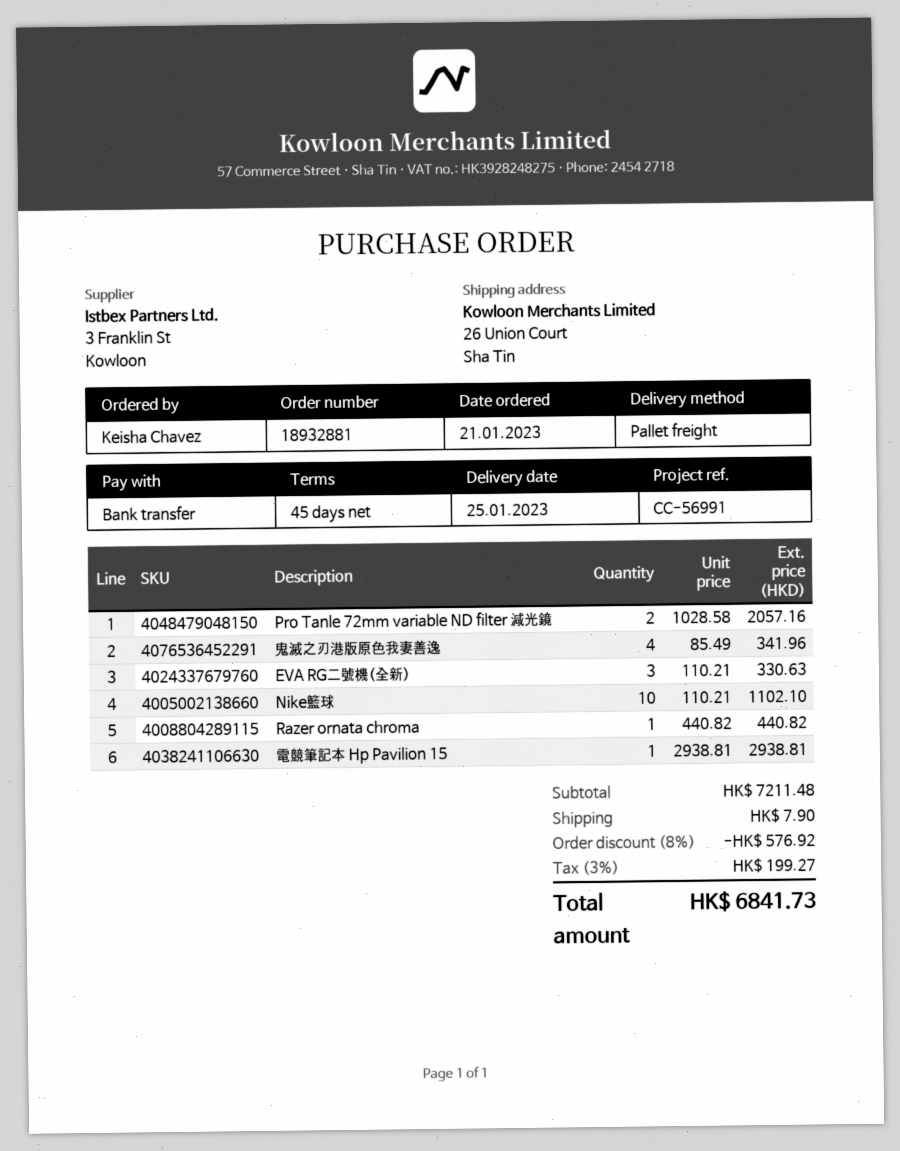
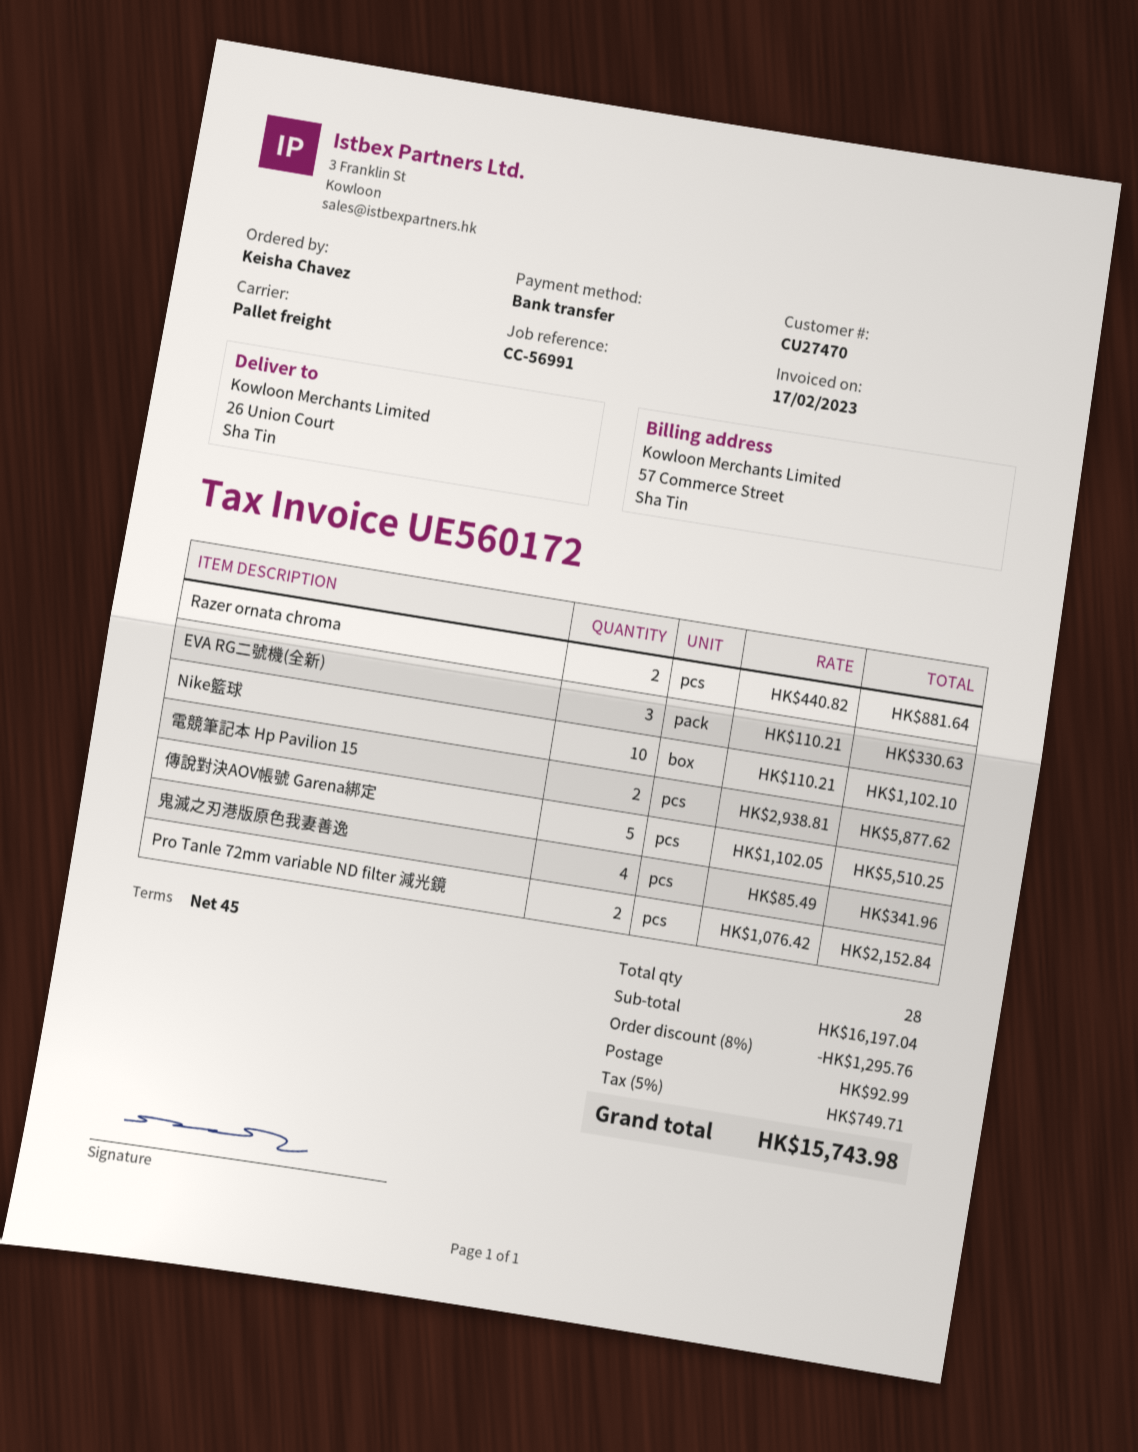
Pro Tanle 72mm variable ND filter 減光鏡: 2 x 1028.58 = 2057.16 -> 2 x 1076.42 = 2152.84
Razer ornata chroma: 1 x 440.82 = 440.82 -> 2 x 440.82 = 881.64
電競筆記本 Hp Pavilion 15: 1 x 2938.81 = 2938.81 -> 2 x 2938.81 = 5877.62
傳說對決AOV帳號 Garena綁定: none -> 5 x 1102.05 = 5510.25
subtotal: 7211.48 -> 16197.04
discount: 8% = 576.92 -> 8% = 1295.76
shipping: 7.90 -> 92.99
tax: 3% = 199.27 -> 5% = 749.71
total: 6841.73 -> 15743.98

